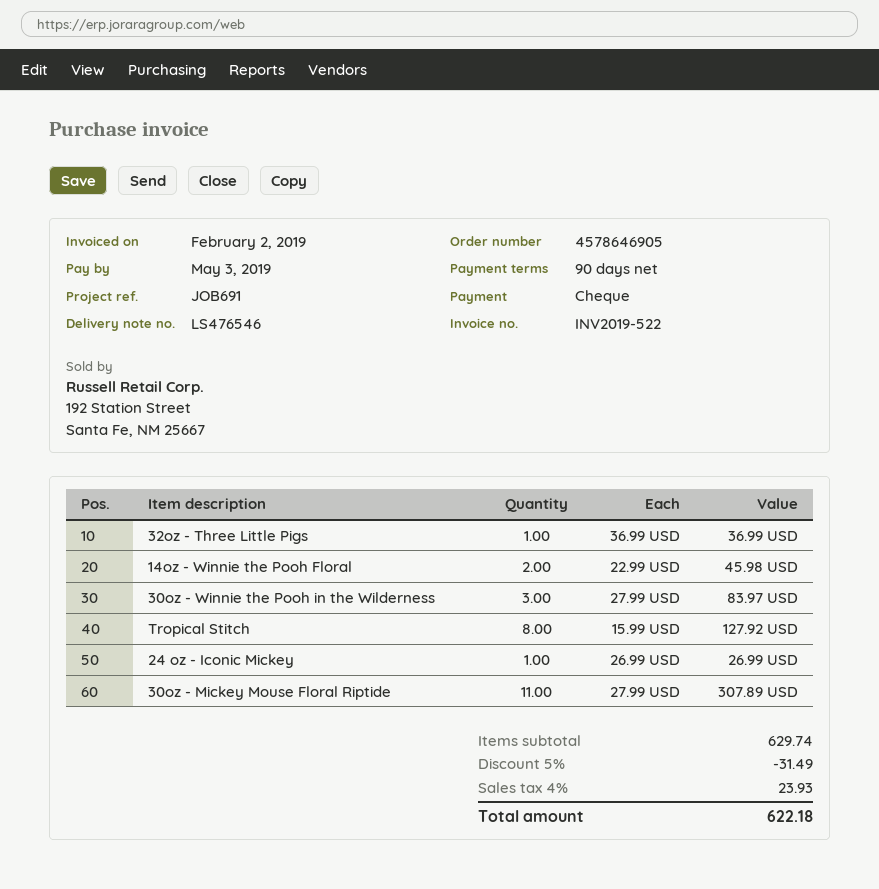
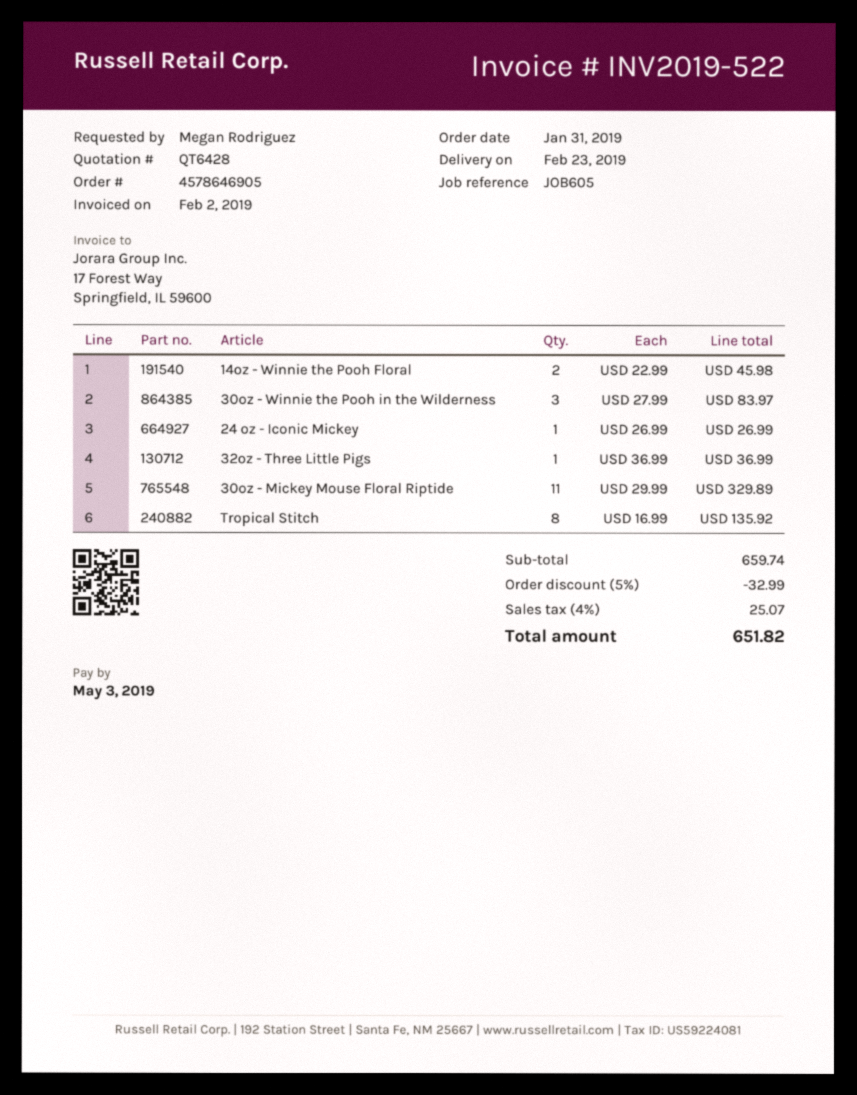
reference: JOB691 -> JOB605
Tropical Stitch: 8 x 15.99 = 127.92 -> 8 x 16.99 = 135.92
30oz - Mickey Mouse Floral Riptide: 11 x 27.99 = 307.89 -> 11 x 29.99 = 329.89
subtotal: 629.74 -> 659.74
discount: 5% = 31.49 -> 5% = 32.99
tax: 4% = 23.93 -> 4% = 25.07
total: 622.18 -> 651.82

